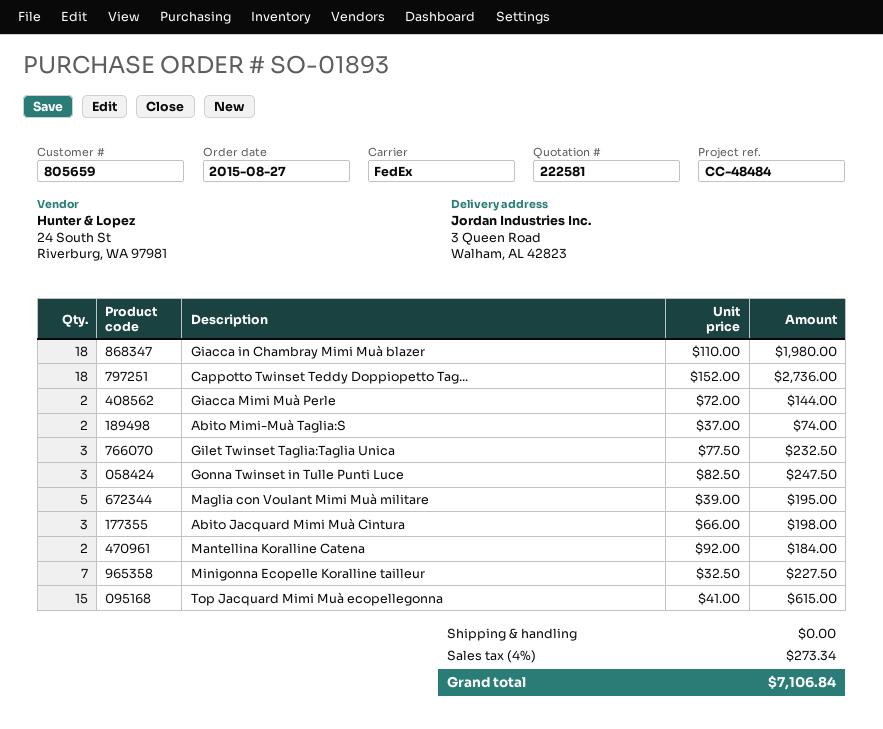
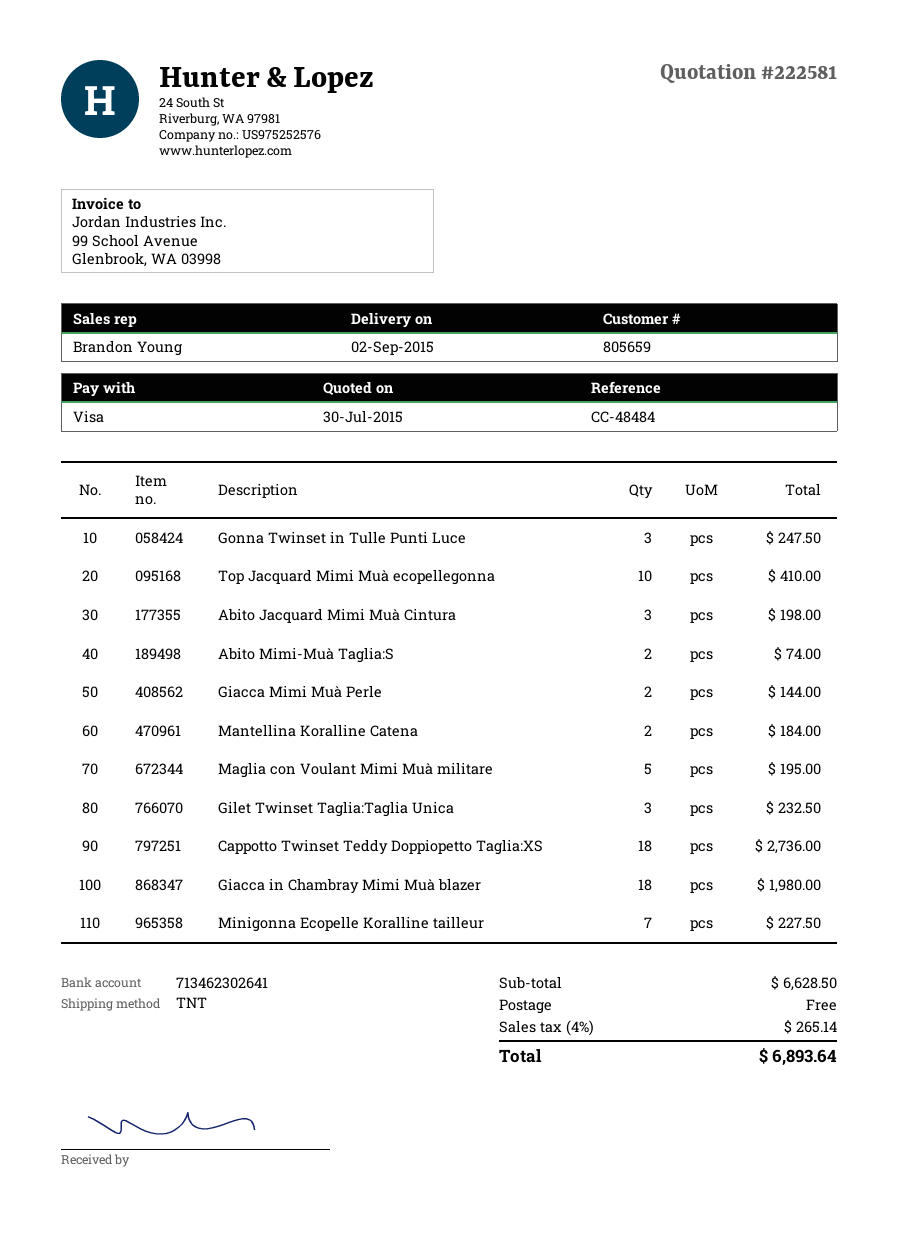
shipping method: FedEx -> TNT
Top Jacquard Mimi Muà ecopellegonna: 15 for 615.00 -> 10 for 410.00
tax: 4% = 273.34 -> 4% = 265.14
total: 7106.84 -> 6893.64

